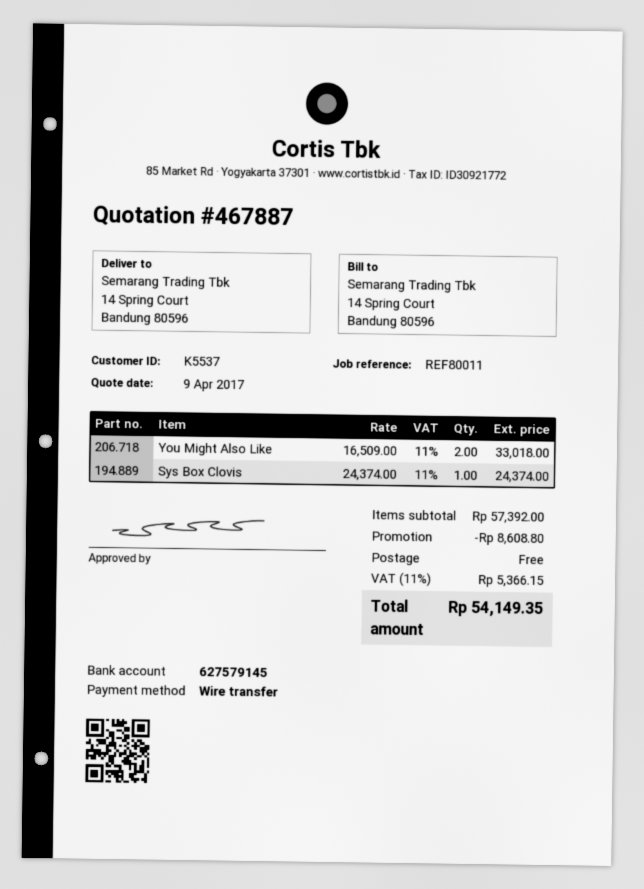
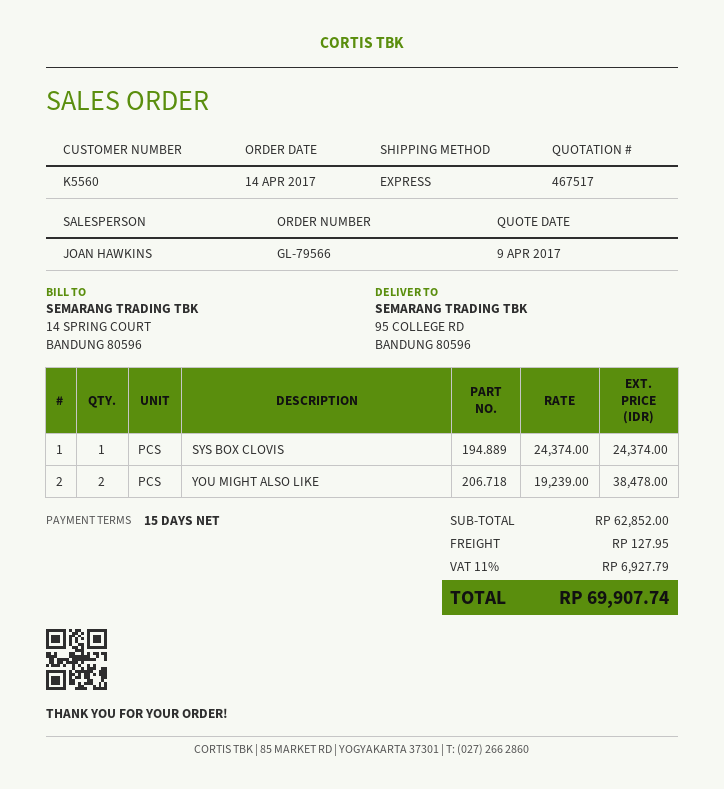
quote number: 467887 -> 467517
customer number: K5537 -> K5560
ship to: 14 Spring Court, Bandung 80596 -> 95 COLLEGE RD, BANDUNG 80596
You Might Also Like: 2 x 16509.00 = 33018.00 -> 2 x 19239.00 = 38478.00
subtotal: 57392.00 -> 62852.00
discount: 8608.80 -> none
shipping: 0.00 -> 127.95
tax: 11% = 5366.15 -> 11% = 6927.79
total: 54149.35 -> 69907.74

